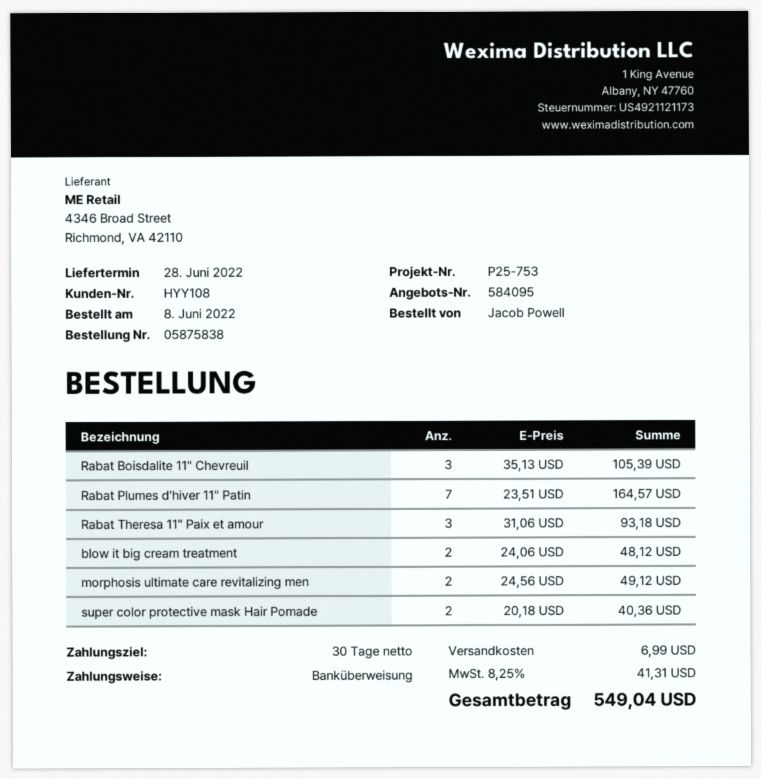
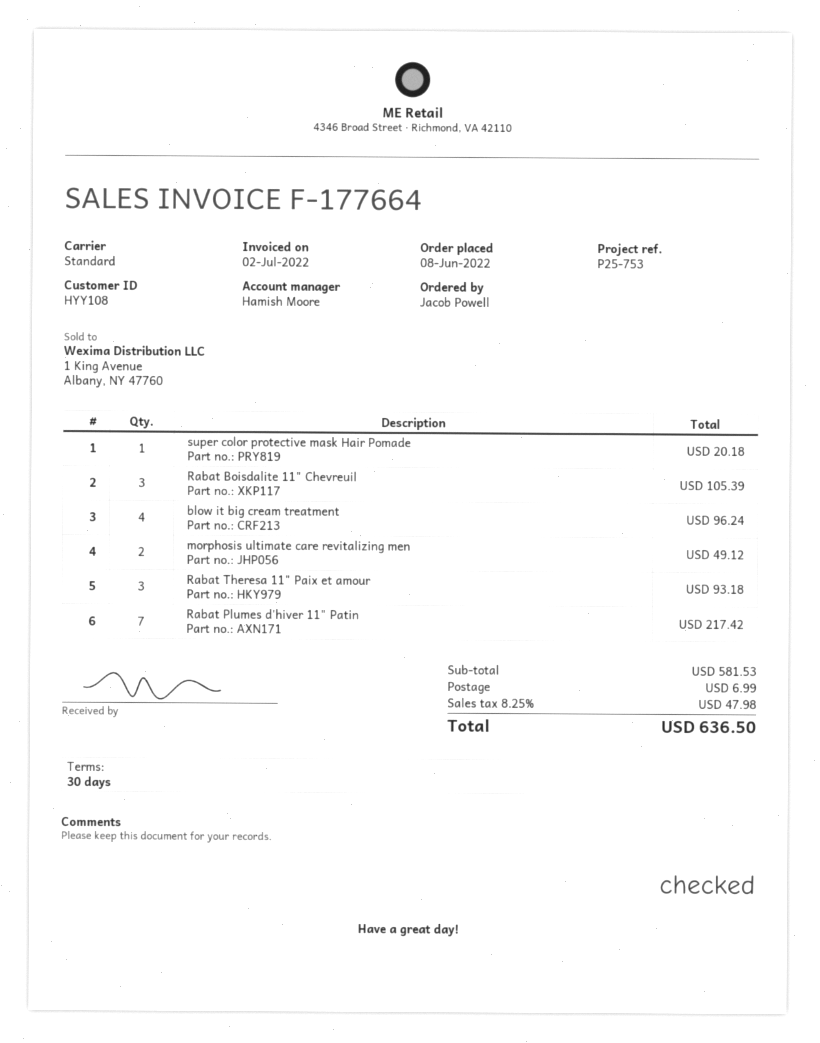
Rabat Plumes d'hiver 11" Patin: 7 for 164.57 -> 7 for 217.42
blow it big cream treatment: 2 for 48.12 -> 4 for 96.24
super color protective mask Hair Pomade: 2 for 40.36 -> 1 for 20.18
tax: 8.25% = 41.31 -> 8.25% = 47.98
total: 549.04 -> 636.50

